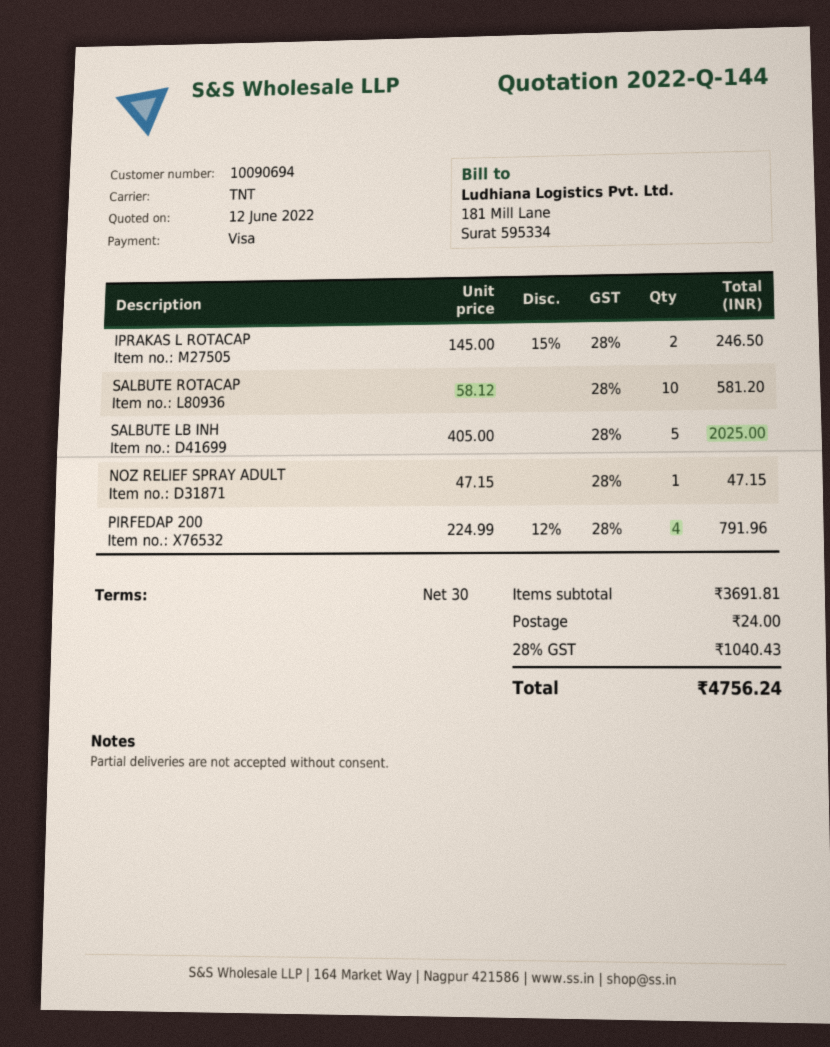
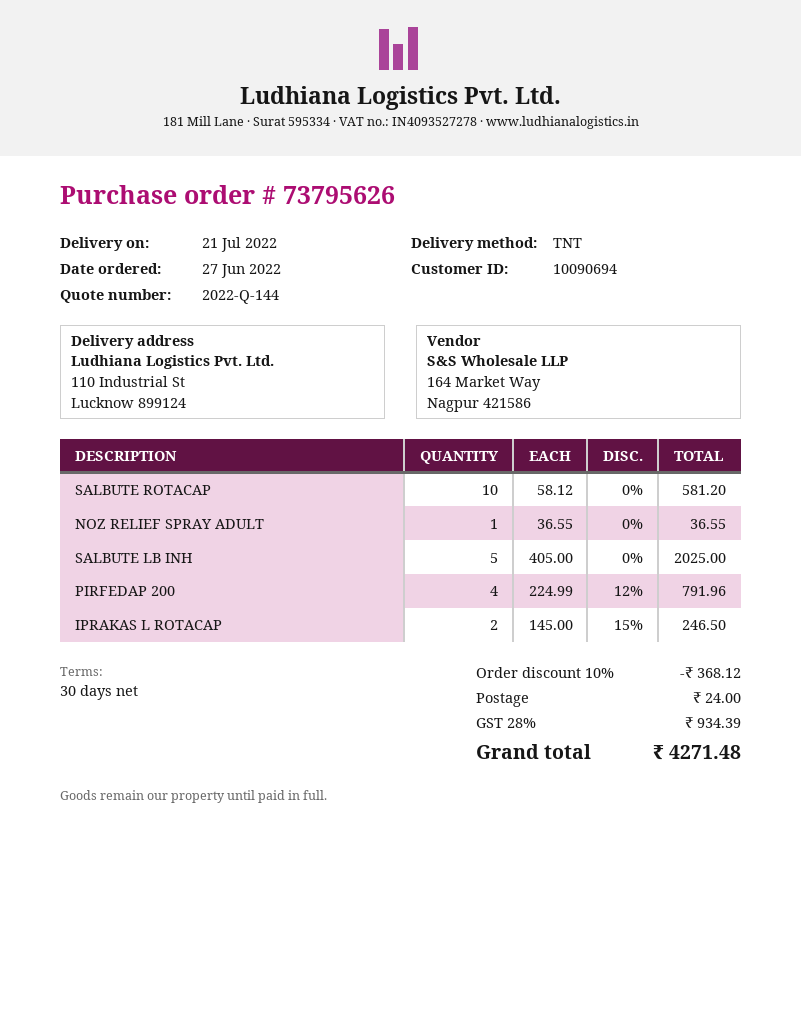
NOZ RELIEF SPRAY ADULT: 1 x 47.15 = 47.15 -> 1 x 36.55 = 36.55
discount: none -> 10% = 368.12
tax: 28% = 1040.43 -> 28% = 934.39
total: 4756.24 -> 4271.48

